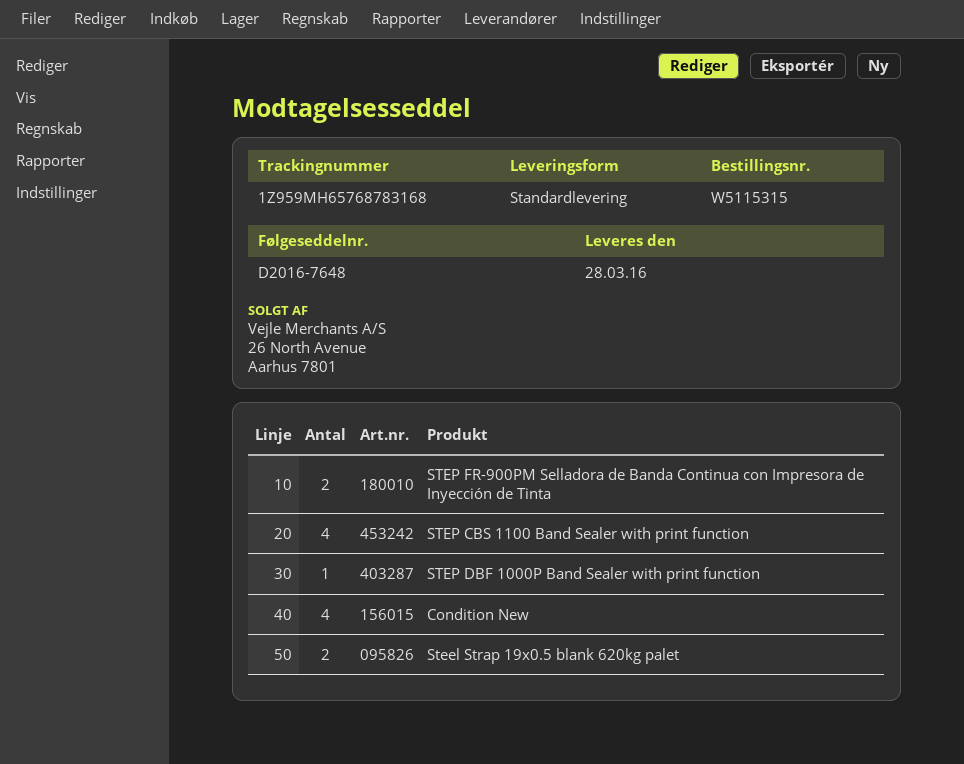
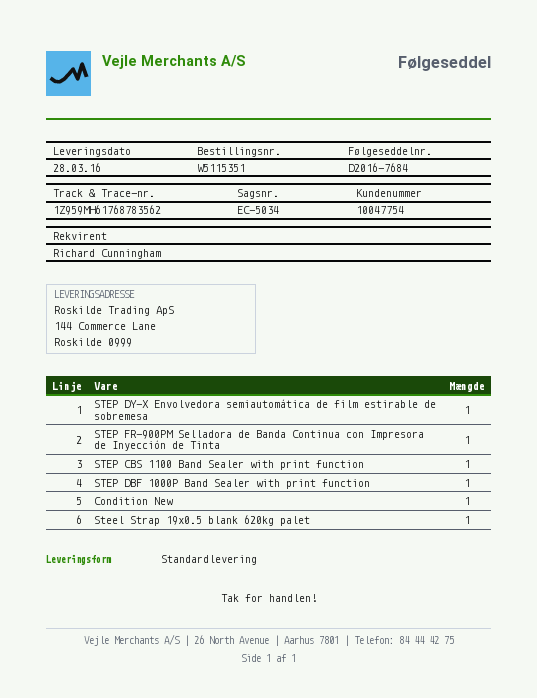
order number: W5115315 -> W5115351
delivery note number: D2016-7648 -> D2016-7684
tracking number: 1Z959MH65768783168 -> 1Z959MH61768783562
STEP FR-900PM Selladora de Banda Continua con Impresora de Inyección de Tinta: 2 -> 1
STEP CBS 1100 Band Sealer with print function: 4 -> 1
Condition New: 4 -> 1
Steel Strap 19x0.5 blank 620kg palet: 2 -> 1
STEP DY-X Envolvedora semiautomática de film estirable de sobremesa: none -> 1

